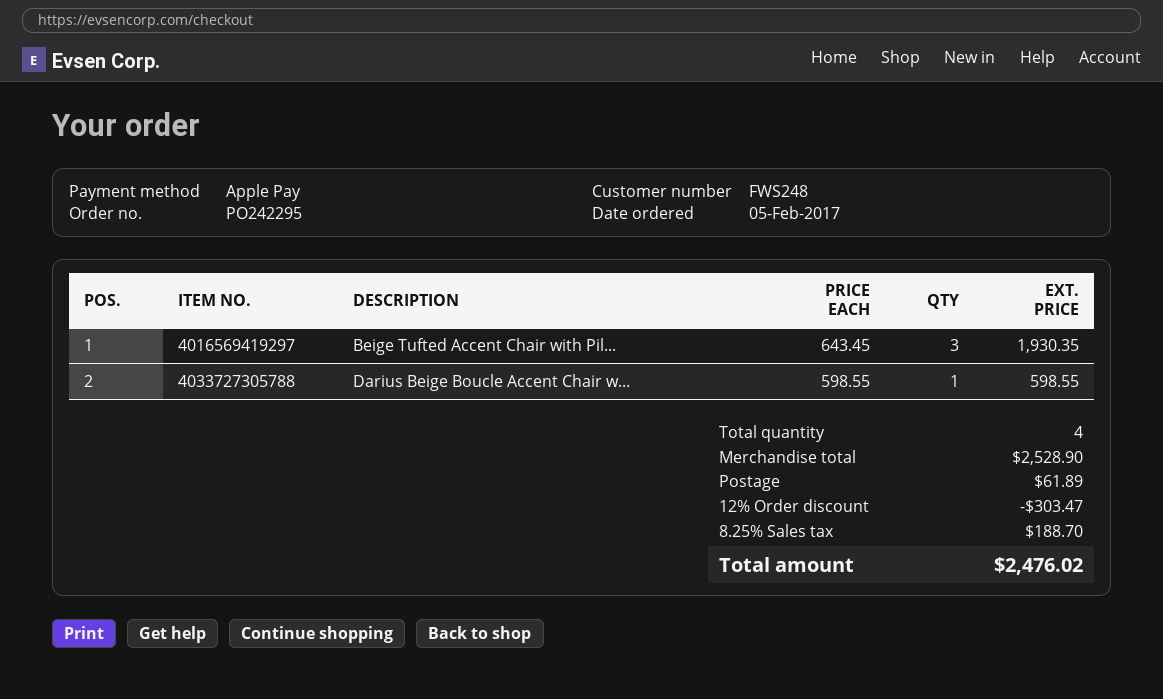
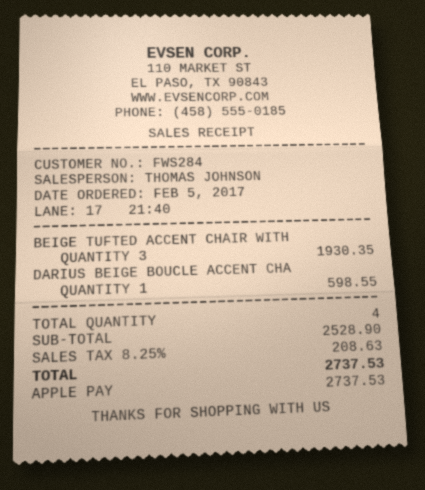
customer number: FWS248 -> FWS284
discount: 12% = 303.47 -> none
shipping: 61.89 -> none
tax: 8.25% = 188.70 -> 8.25% = 208.63
total: 2476.02 -> 2737.53

